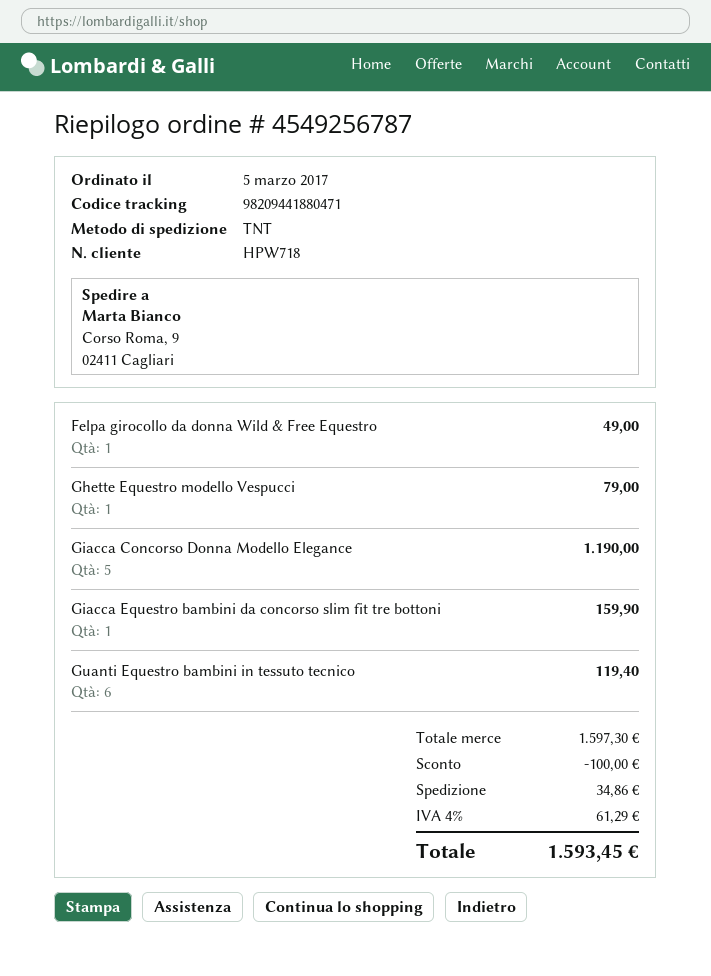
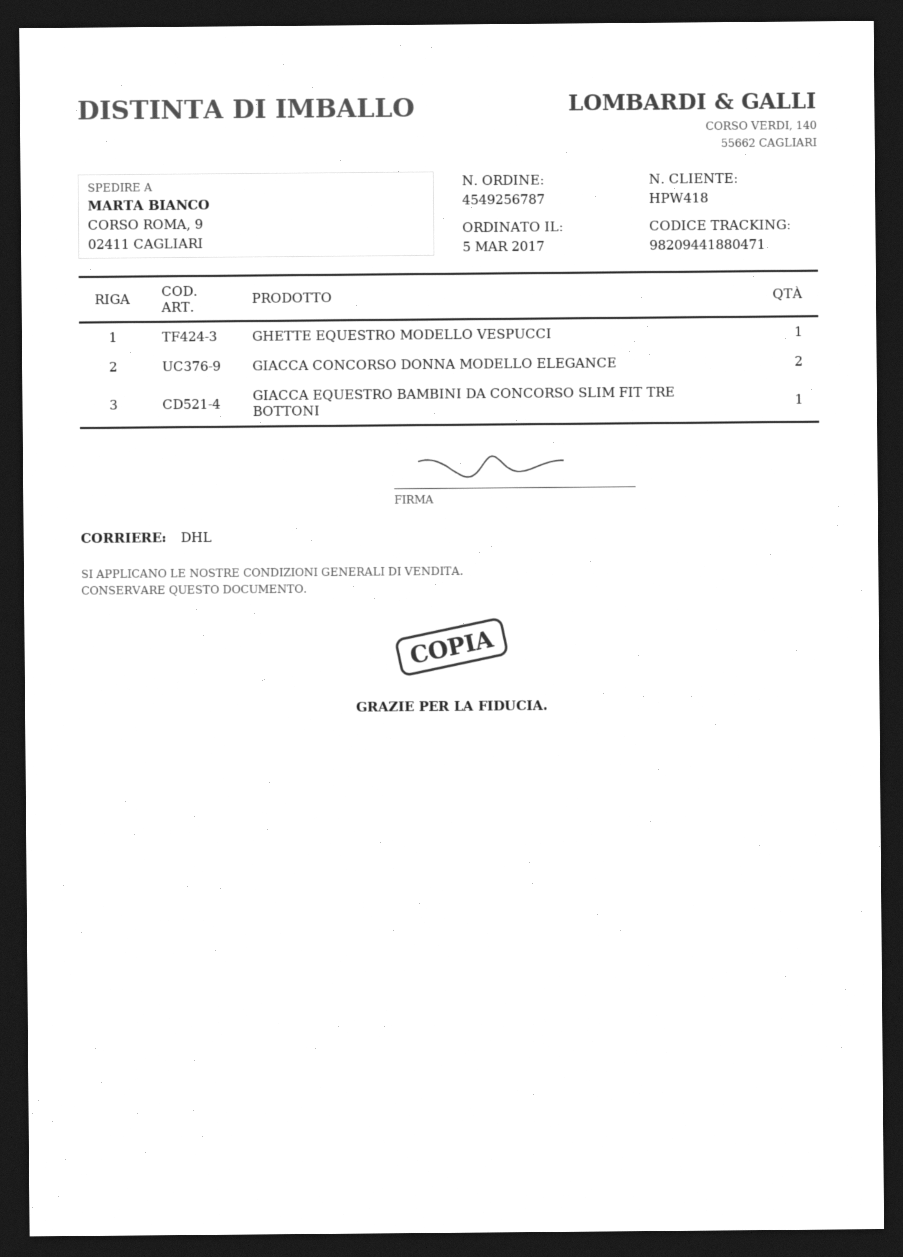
customer number: HPW718 -> HPW418
shipping method: TNT -> DHL
Felpa girocollo da donna Wild & Free Equestro: 1 -> none
Giacca Concorso Donna Modello Elegance: 5 -> 2
Guanti Equestro bambini in tessuto tecnico: 6 -> none

